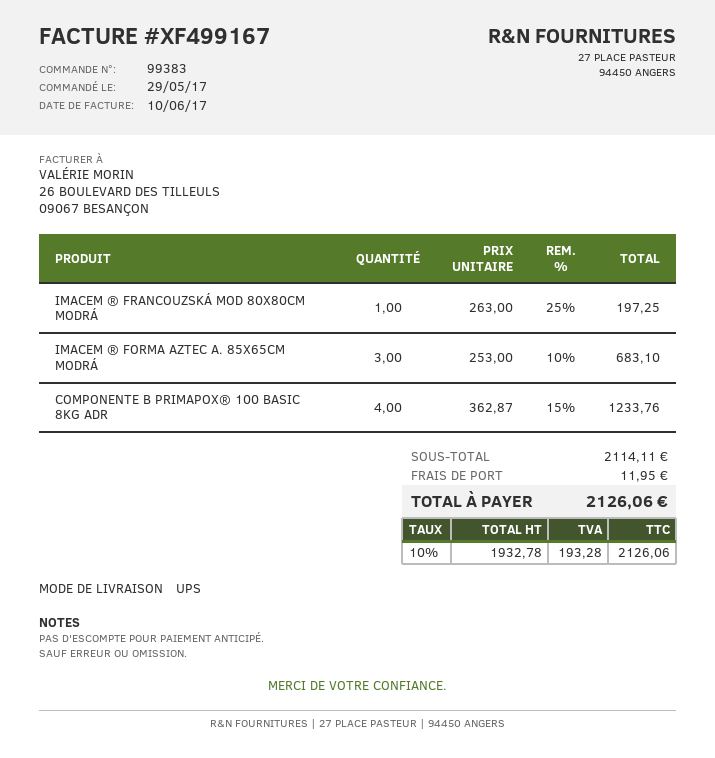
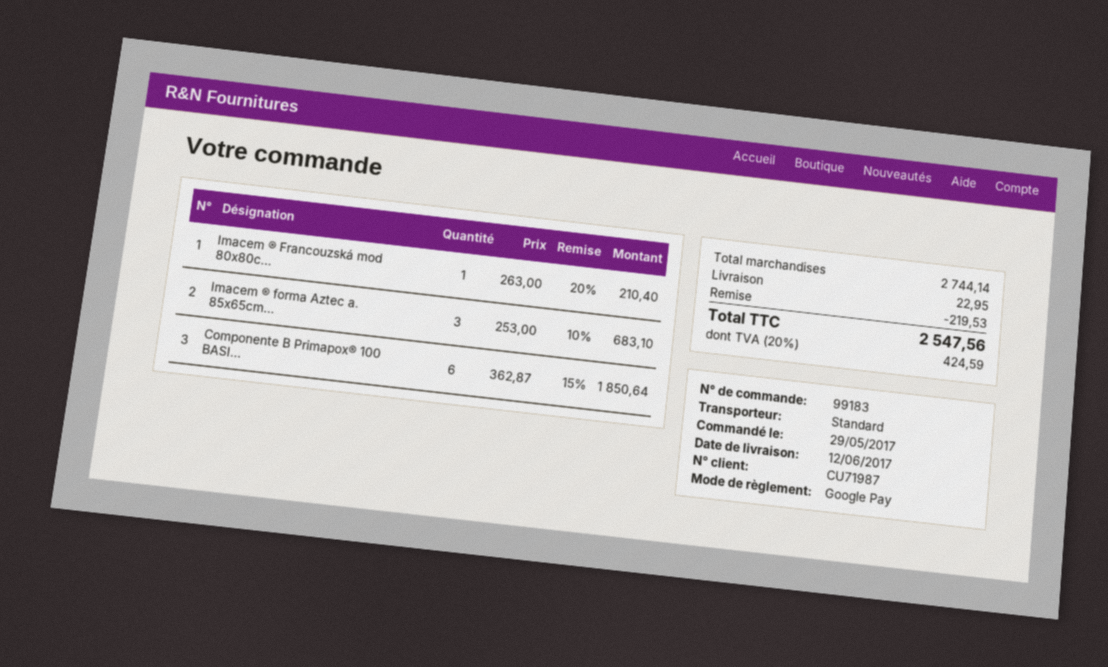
order number: 99383 -> 99183
shipping method: UPS -> standard
IMACEM ® FRANCOUZSKÁ MOD 80X80CM MODRÁ: 1 x 263.00 - 25% = 197.25 -> 1 x 263.00 - 20% = 210.40
COMPONENTE B PRIMAPOX® 100 BASIC 8KG ADR: 4 x 362.87 - 15% = 1233.76 -> 6 x 362.87 - 15% = 1850.64
subtotal: 2114.11 -> 2744.14
discount: none -> 219.53
shipping: 11.95 -> 22.95
tax: 10% = 193.28 -> 20% = 424.59
total: 2126.06 -> 2547.56

